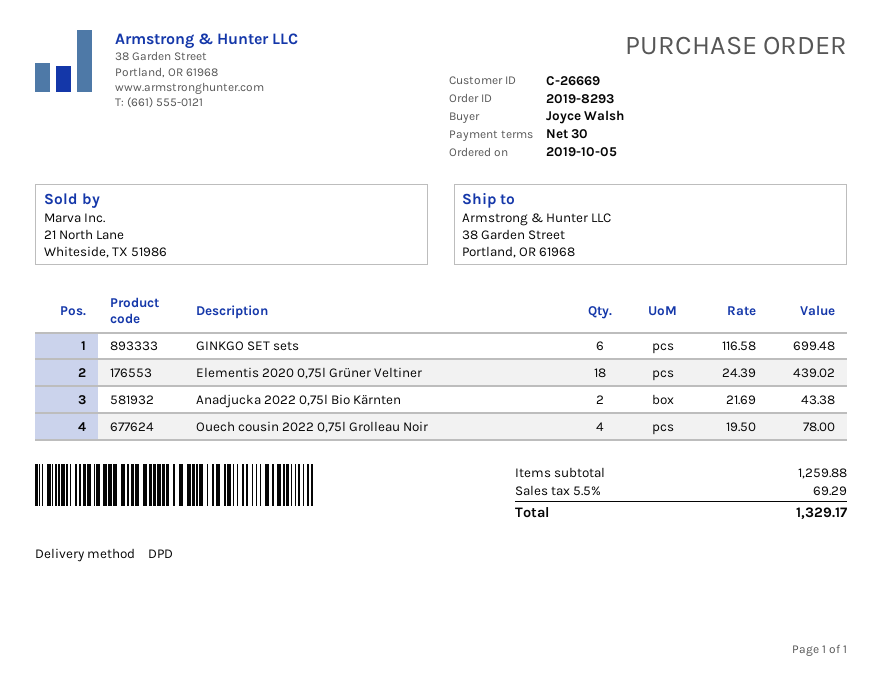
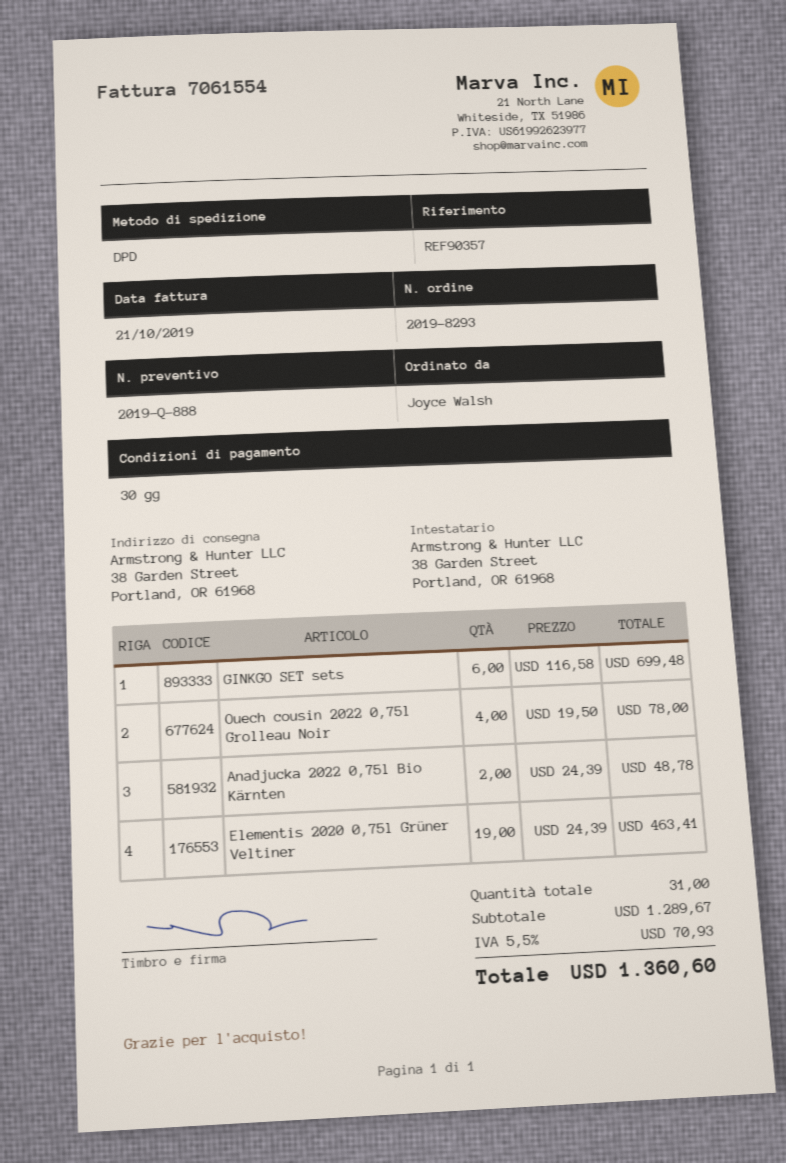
Elementis 2020 0,75l Grüner Veltiner: 18 x 24.39 = 439.02 -> 19 x 24.39 = 463.41
Anadjucka 2022 0,75l Bio Kärnten: 2 x 21.69 = 43.38 -> 2 x 24.39 = 48.78
subtotal: 1259.88 -> 1289.67
tax: 5.5% = 69.29 -> 5.5% = 70.93
total: 1329.17 -> 1360.60

